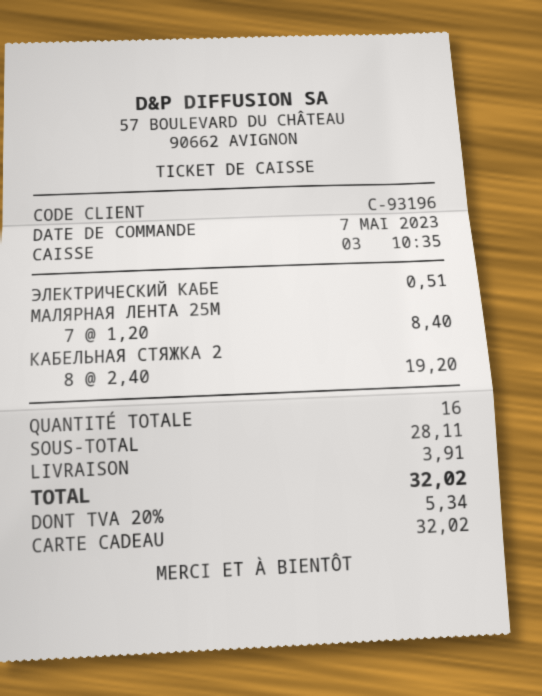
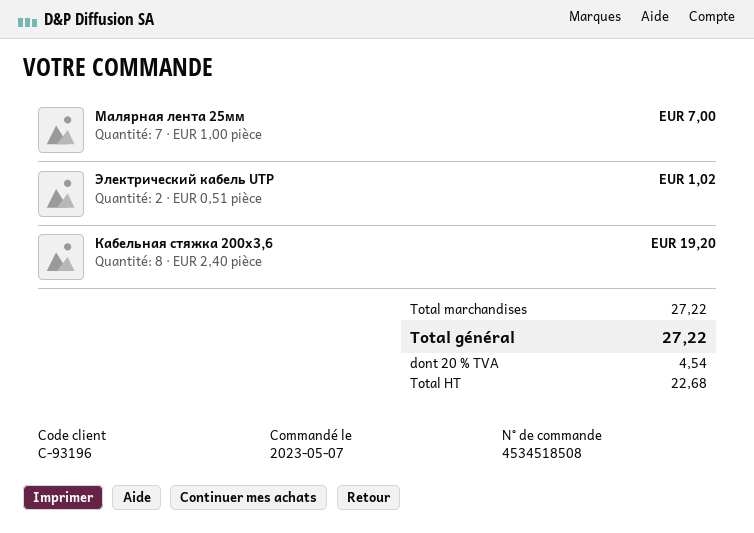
ЭЛЕКТРИЧЕСКИЙ КАБЕ: 1 x 0.51 = 0.51 -> 2 x 0.51 = 1.02
МАЛЯРНАЯ ЛЕНТА 25М: 7 x 1.20 = 8.40 -> 7 x 1.00 = 7.00
subtotal: 28.11 -> 27.22
shipping: 3.91 -> none
tax: 20% = 5.34 -> 20% = 4.54
total: 32.02 -> 27.22

